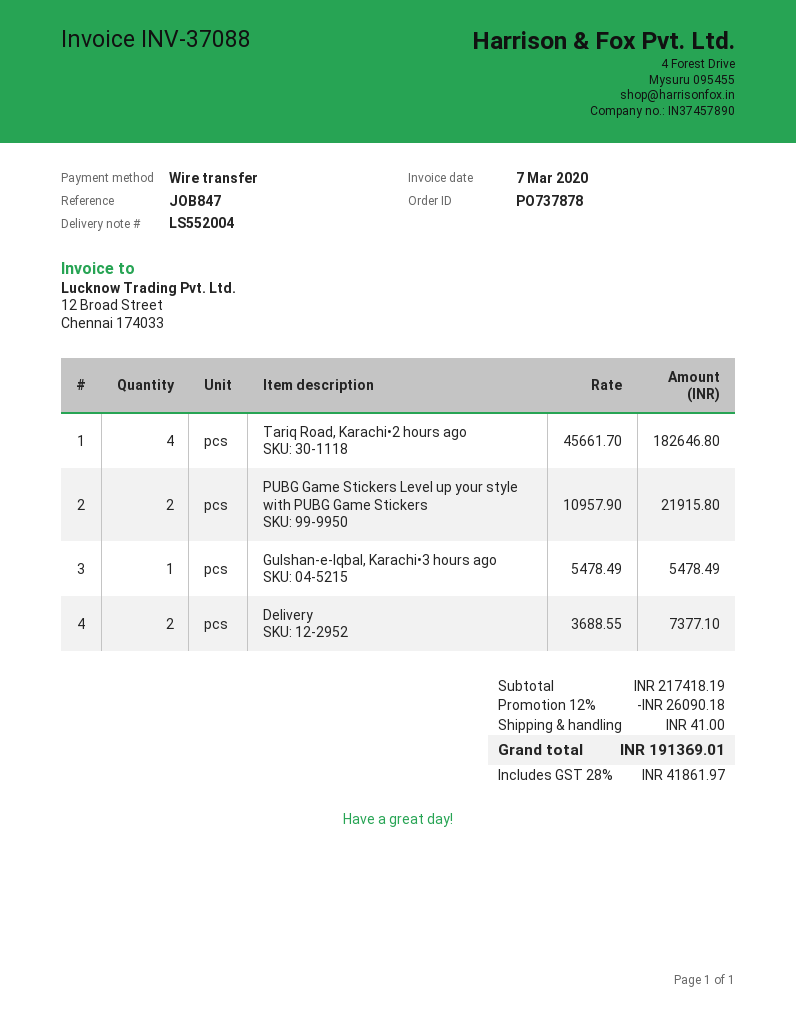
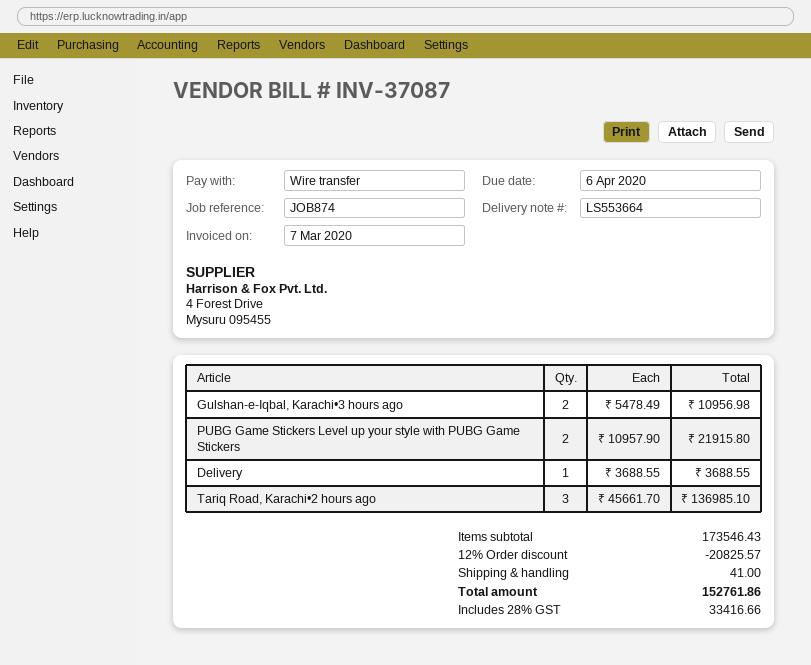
delivery note number: LS552004 -> LS553664
invoice number: INV-37088 -> INV-37087
reference: JOB847 -> JOB874
Tariq Road, Karachi•2 hours ago: 4 x 45661.70 = 182646.80 -> 3 x 45661.70 = 136985.10
Gulshan-e-Iqbal, Karachi•3 hours ago: 1 x 5478.49 = 5478.49 -> 2 x 5478.49 = 10956.98
Delivery: 2 x 3688.55 = 7377.10 -> 1 x 3688.55 = 3688.55
subtotal: 217418.19 -> 173546.43
discount: 12% = 26090.18 -> 12% = 20825.57
tax: 28% = 41861.97 -> 28% = 33416.66
total: 191369.01 -> 152761.86

